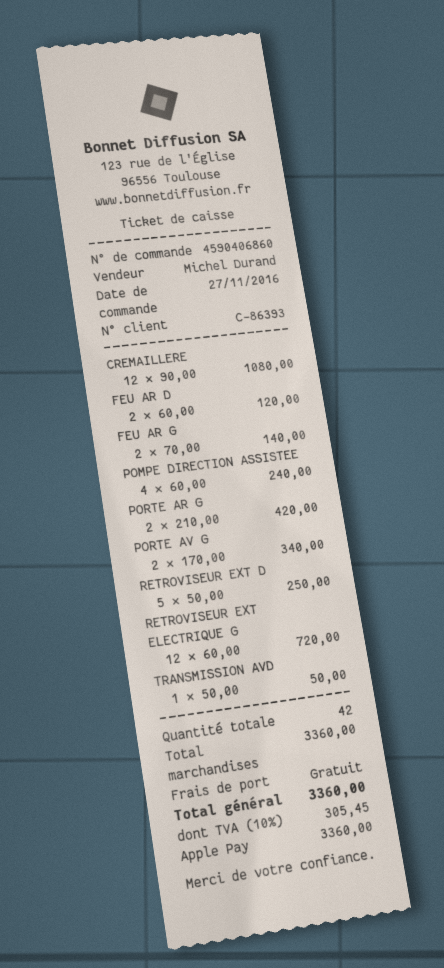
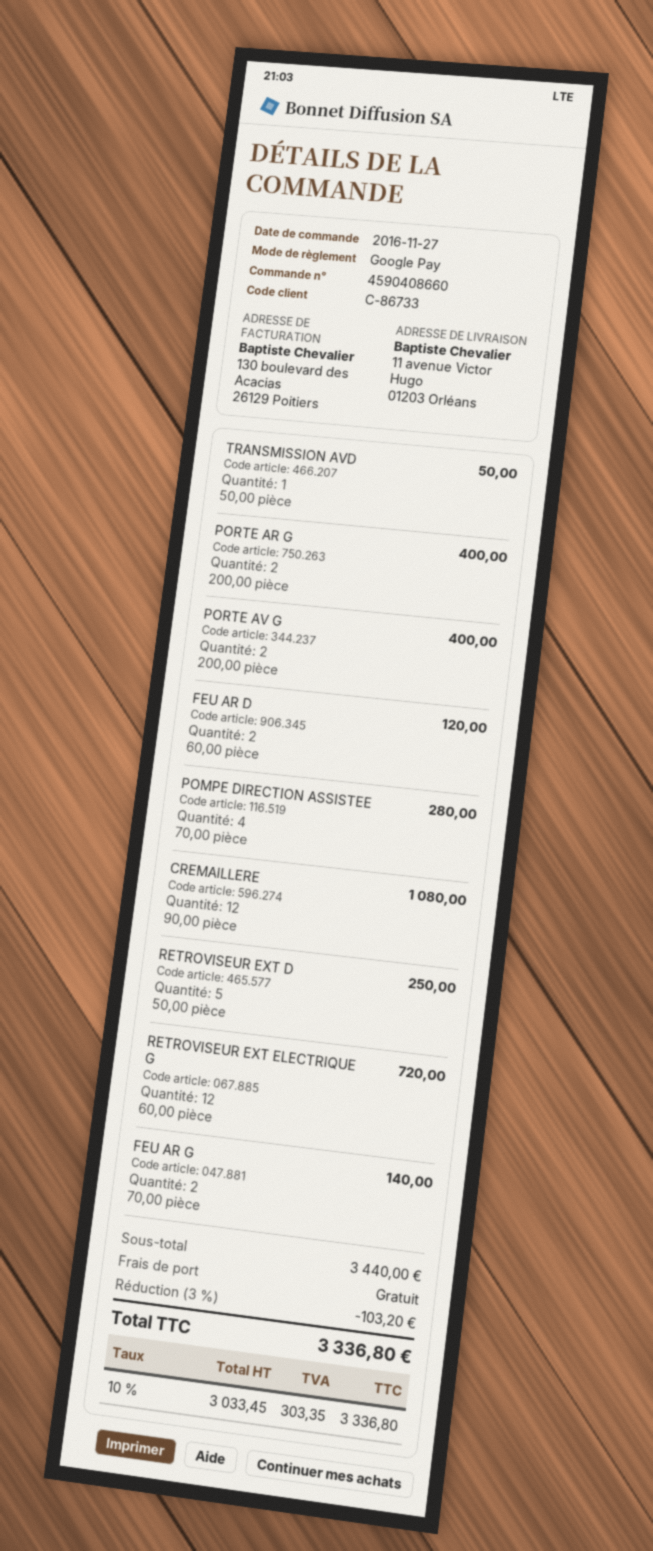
order number: 4590406860 -> 4590408660
customer number: C-86393 -> C-86733
payment method: Apple Pay -> Google Pay
POMPE DIRECTION ASSISTEE: 4 x 60.00 = 240.00 -> 4 x 70.00 = 280.00
PORTE AR G: 2 x 210.00 = 420.00 -> 2 x 200.00 = 400.00
PORTE AV G: 2 x 170.00 = 340.00 -> 2 x 200.00 = 400.00
subtotal: 3360.00 -> 3440.00
discount: none -> 3% = 103.20
tax: 10% = 305.45 -> 10% = 303.35
total: 3360.00 -> 3336.80

